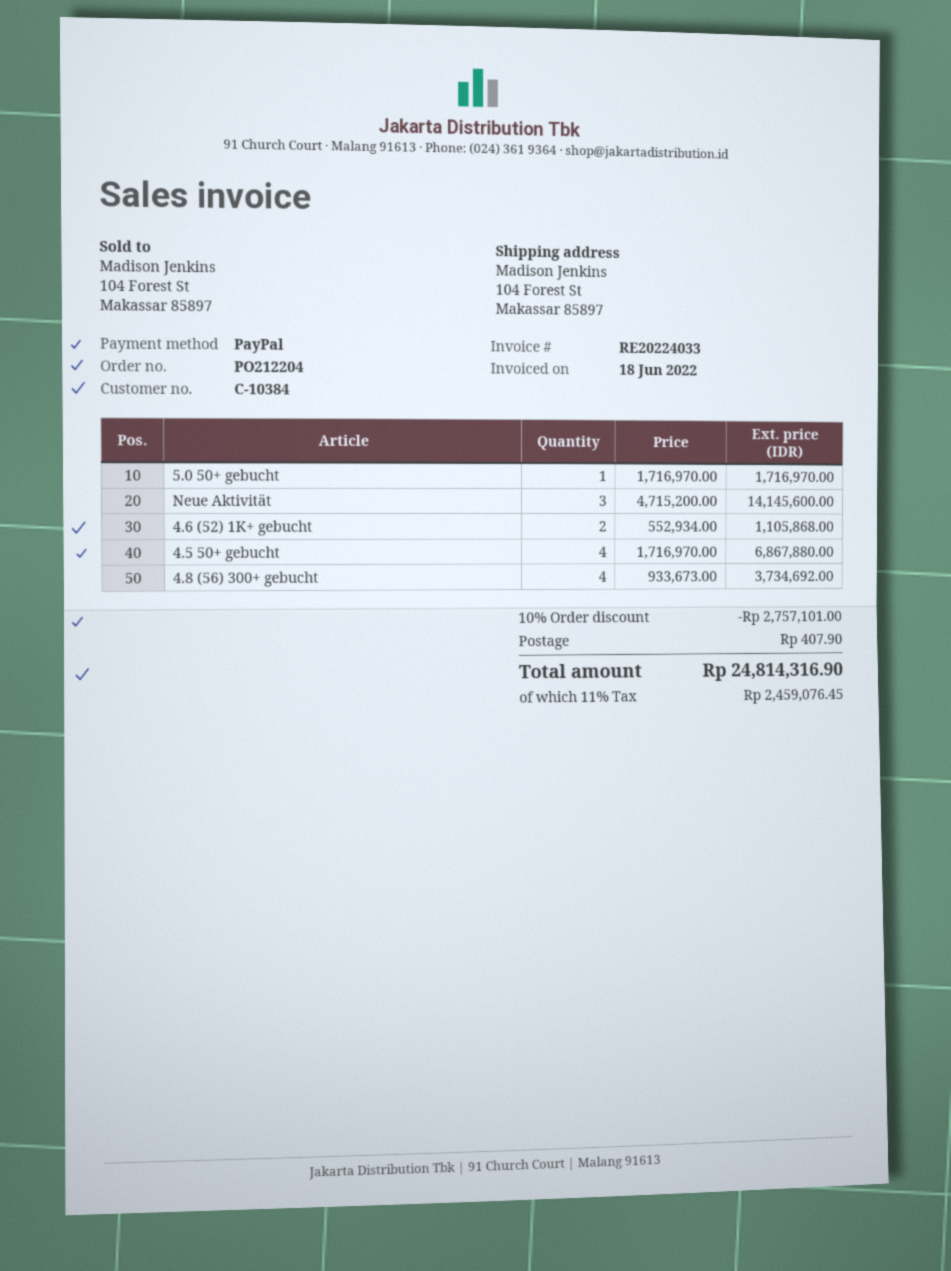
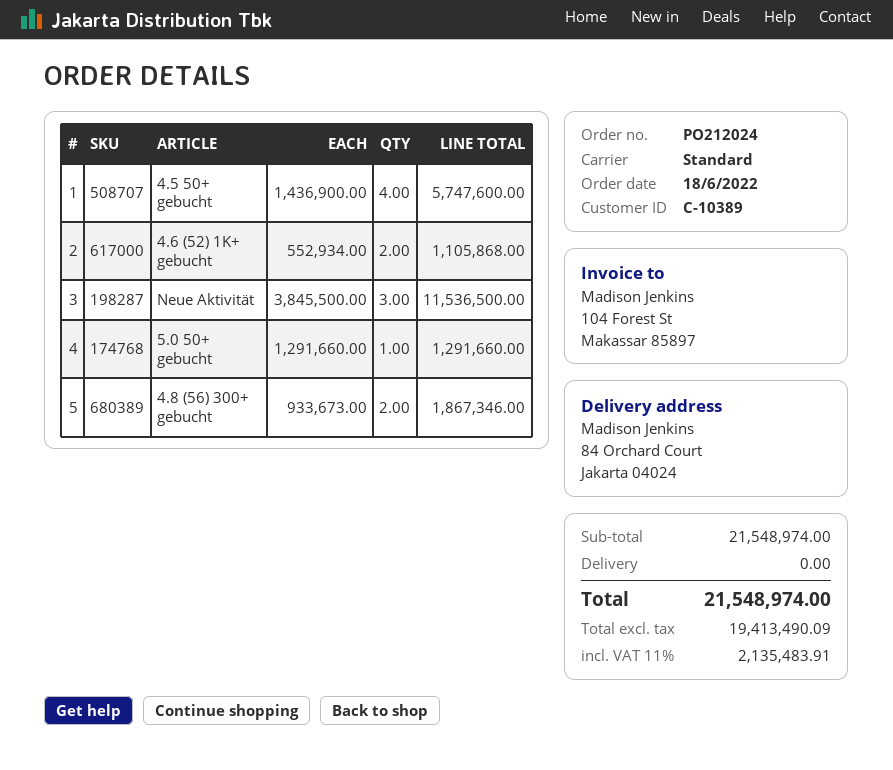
order number: PO212204 -> PO212024
customer number: C-10384 -> C-10389
ship to: 104 Forest St, Makassar 85897 -> 84 Orchard Court, Jakarta 04024
5.0 50+ gebucht: 1 x 1716970.00 = 1716970.00 -> 1 x 1291660.00 = 1291660.00
Neue Aktivität: 3 x 4715200.00 = 14145600.00 -> 3 x 3845500.00 = 11536500.00
4.5 50+ gebucht: 4 x 1716970.00 = 6867880.00 -> 4 x 1436900.00 = 5747600.00
4.8 (56) 300+ gebucht: 4 x 933673.00 = 3734692.00 -> 2 x 933673.00 = 1867346.00
discount: 10% = 2757101.00 -> none
shipping: 407.90 -> 0.00
tax: 11% = 2459076.45 -> 11% = 2135483.91
total: 24814316.90 -> 21548974.00

